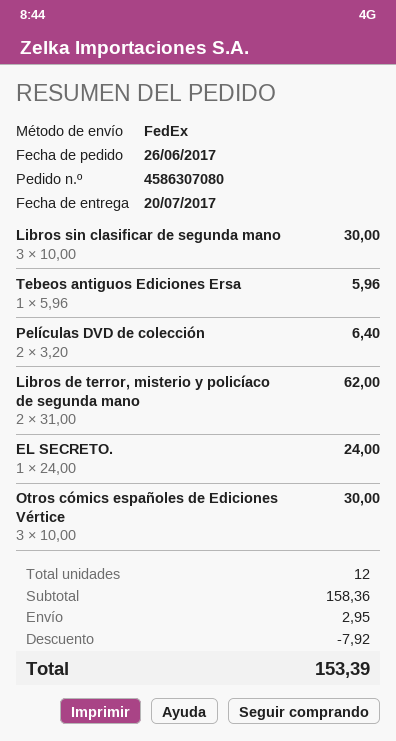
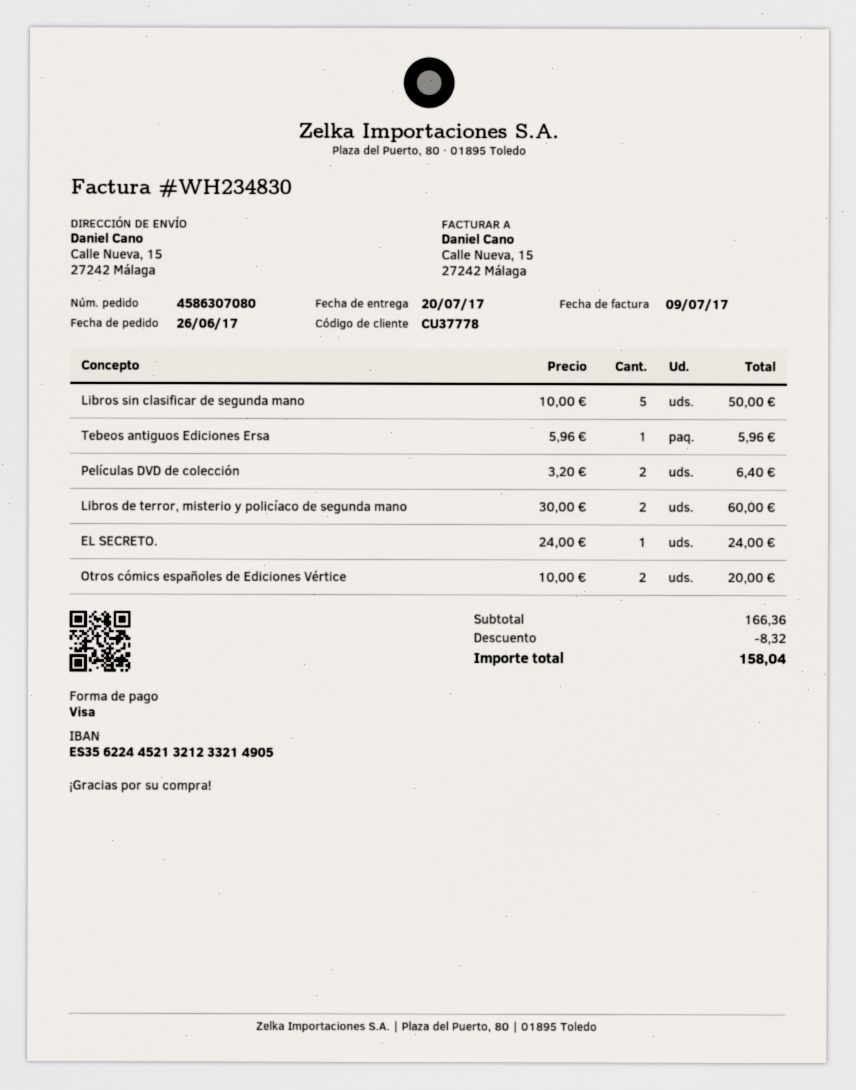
Libros sin clasificar de segunda mano: 3 x 10.00 = 30.00 -> 5 x 10.00 = 50.00
Libros de terror, misterio y policíaco de segunda mano: 2 x 31.00 = 62.00 -> 2 x 30.00 = 60.00
Otros cómics españoles de Ediciones Vértice: 3 x 10.00 = 30.00 -> 2 x 10.00 = 20.00
subtotal: 158.36 -> 166.36
discount: 7.92 -> 8.32
shipping: 2.95 -> none
total: 153.39 -> 158.04

